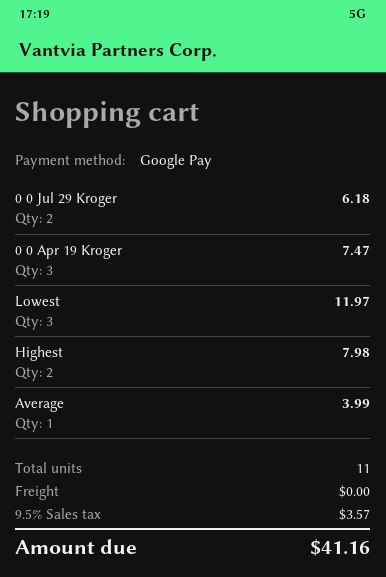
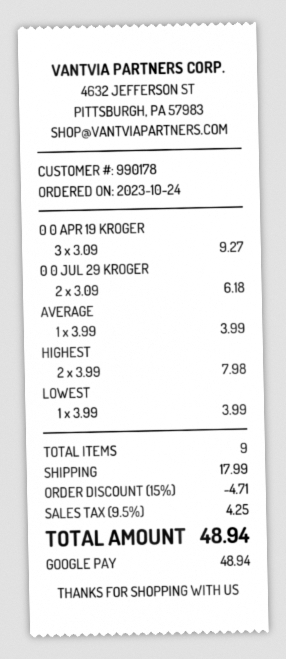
0 0 Apr 19 Kroger: 3 for 7.47 -> 3 for 9.27
Lowest: 3 for 11.97 -> 1 for 3.99
total quantity: 11 -> 9
discount: none -> 15% = 4.71
shipping: 0.00 -> 17.99
tax: 9.5% = 3.57 -> 9.5% = 4.25
total: 41.16 -> 48.94

